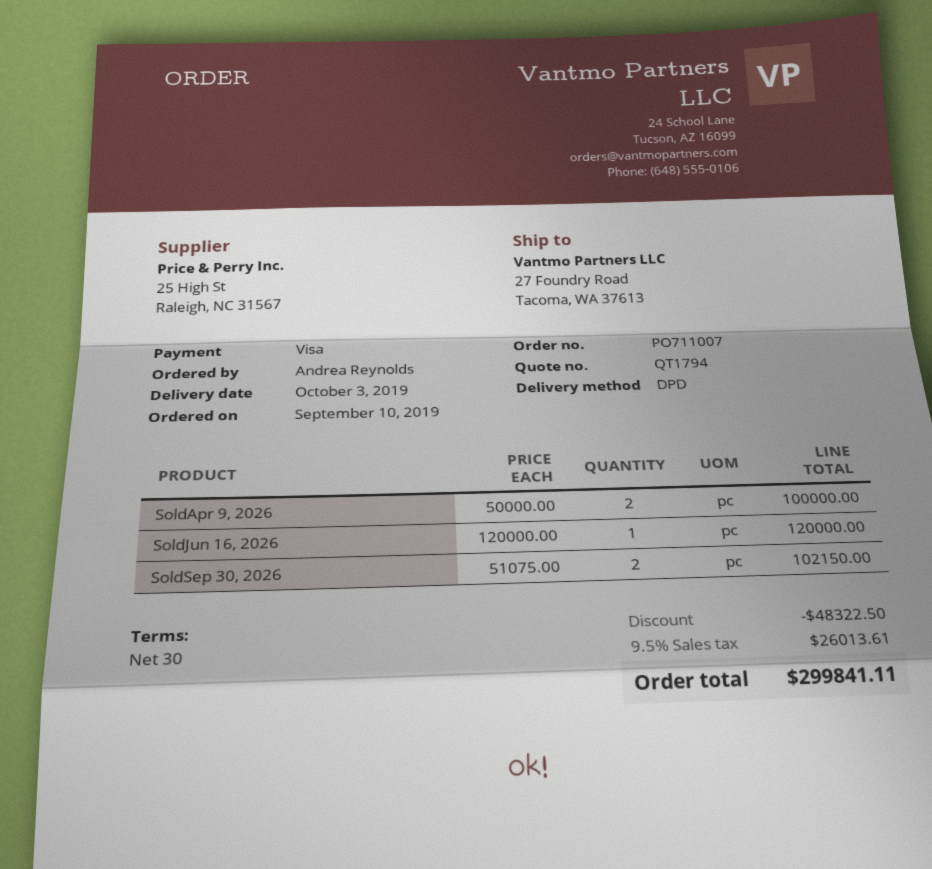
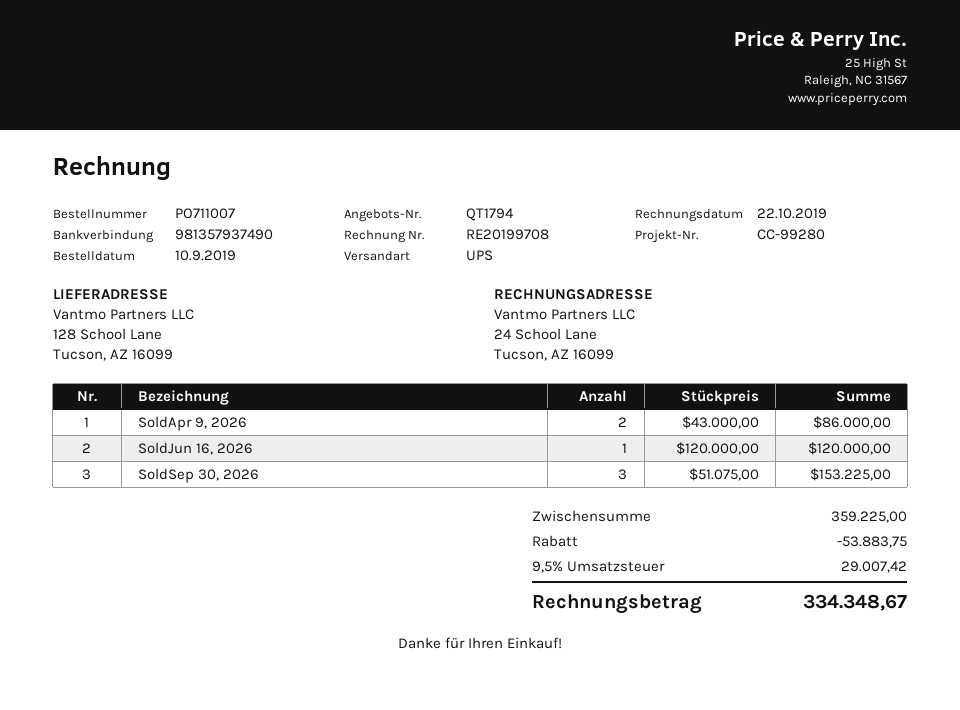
shipping method: DPD -> UPS
ship to: 27 Foundry Road, Tacoma, WA 37613 -> 128 School Lane, Tucson, AZ 16099
SoldApr 9, 2026: 2 x 50000.00 = 100000.00 -> 2 x 43000.00 = 86000.00
SoldSep 30, 2026: 2 x 51075.00 = 102150.00 -> 3 x 51075.00 = 153225.00
discount: 48322.50 -> 53883.75
tax: 9.5% = 26013.61 -> 9.5% = 29007.42
total: 299841.11 -> 334348.67

